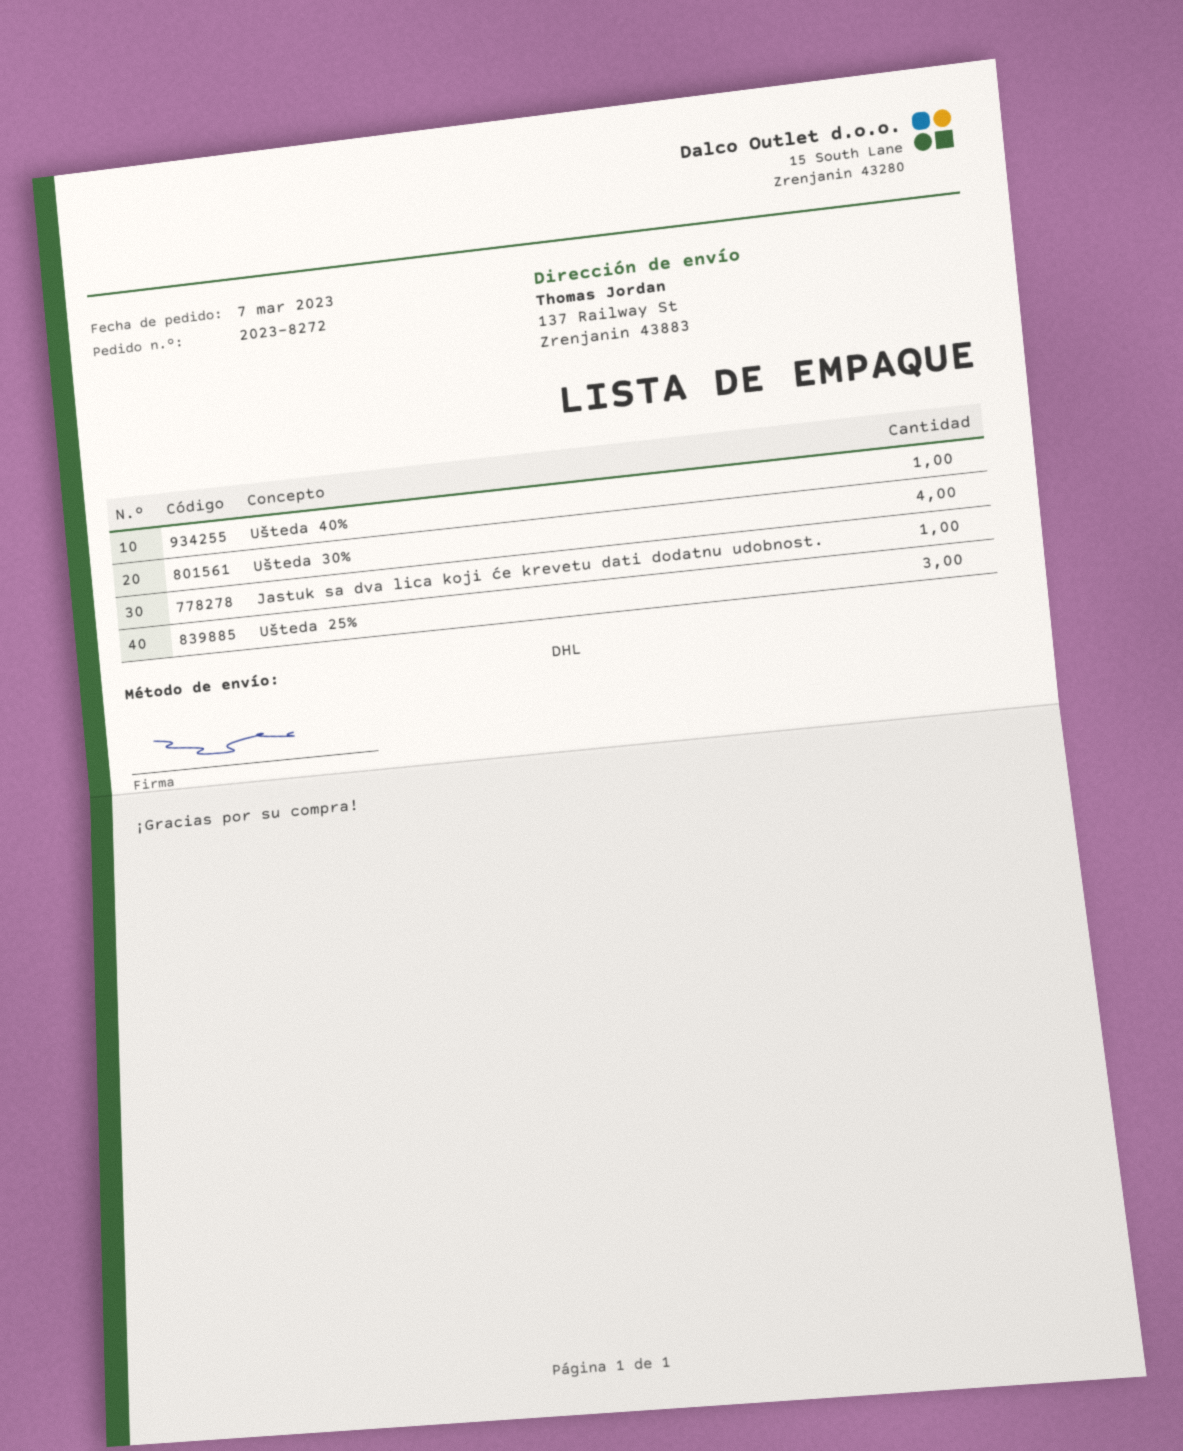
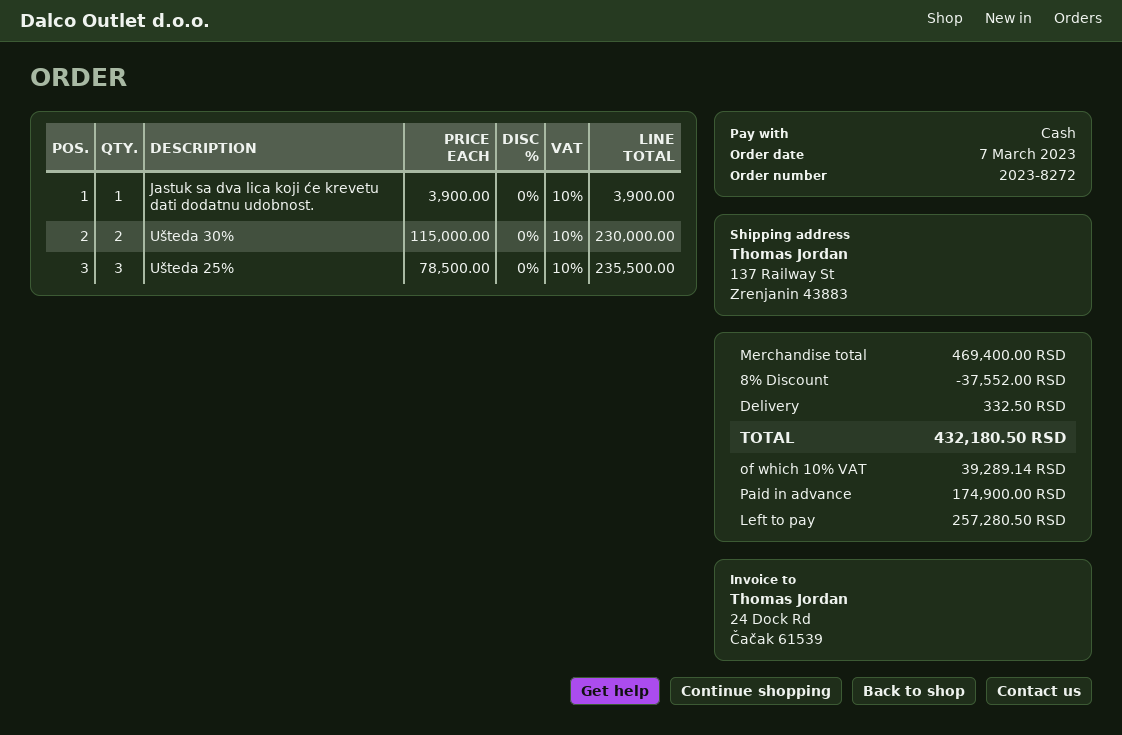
Ušteda 40%: 1 -> none
Ušteda 30%: 4 -> 2

